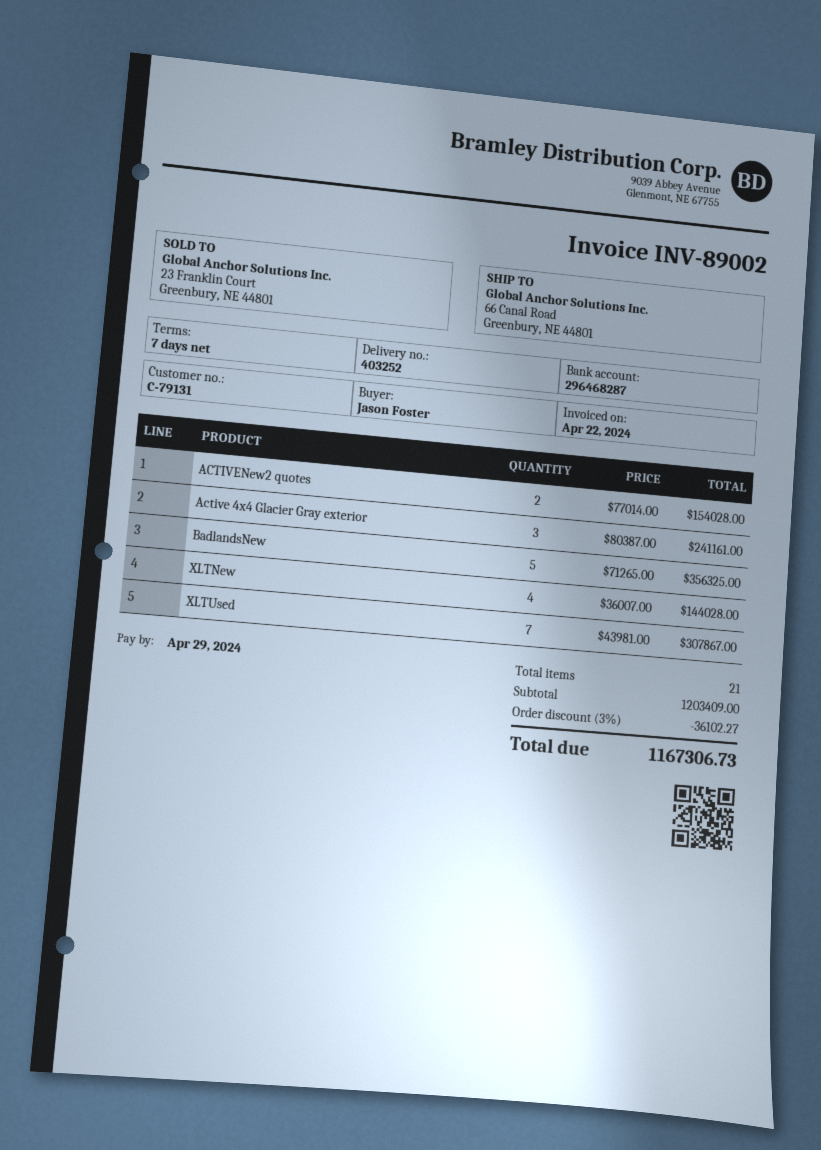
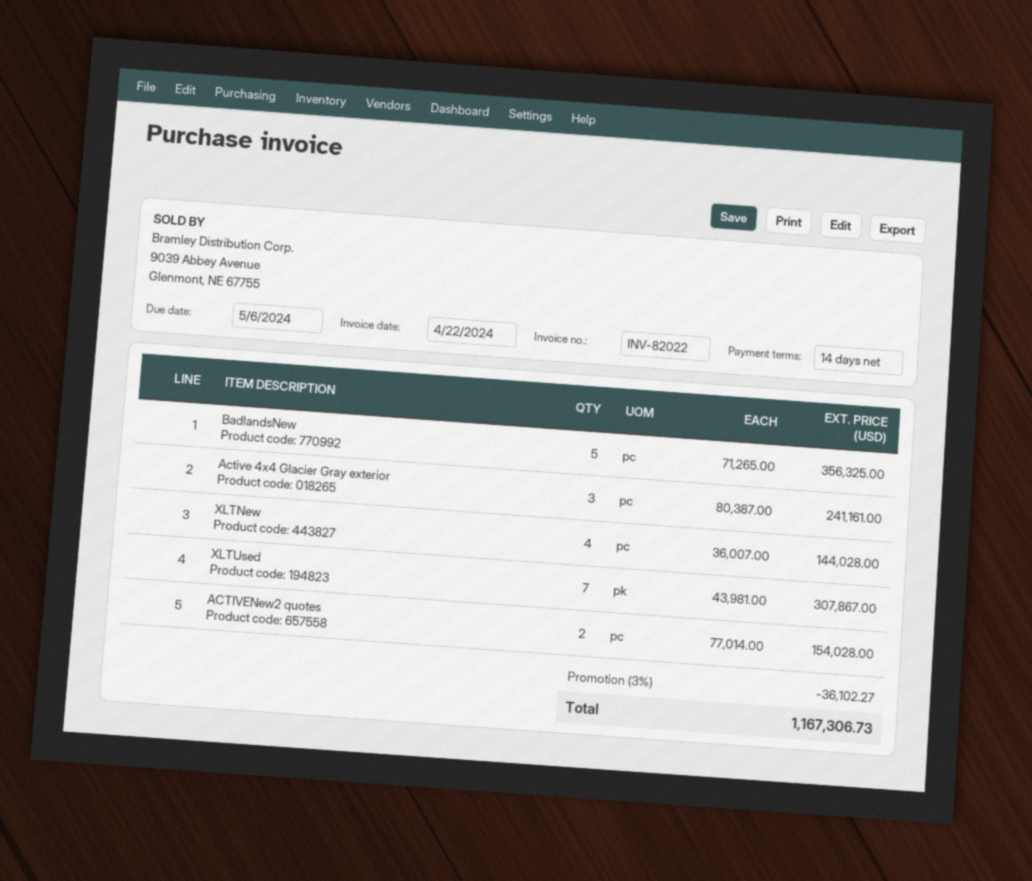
invoice number: INV-89002 -> INV-82022
payment terms: 7 days -> 14 days
due date: 2024-04-29 -> 2024-05-06

